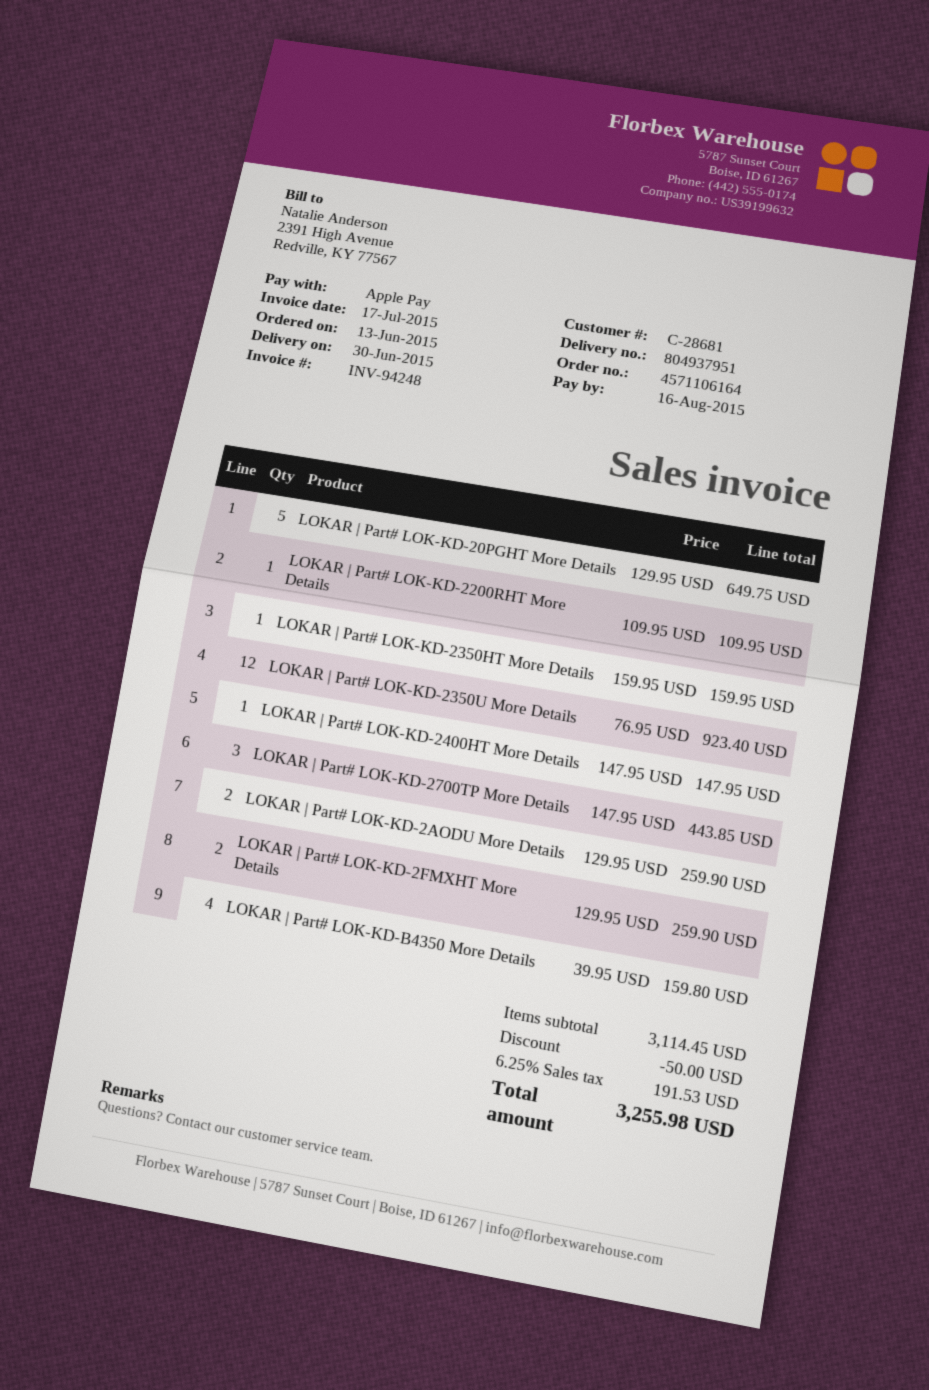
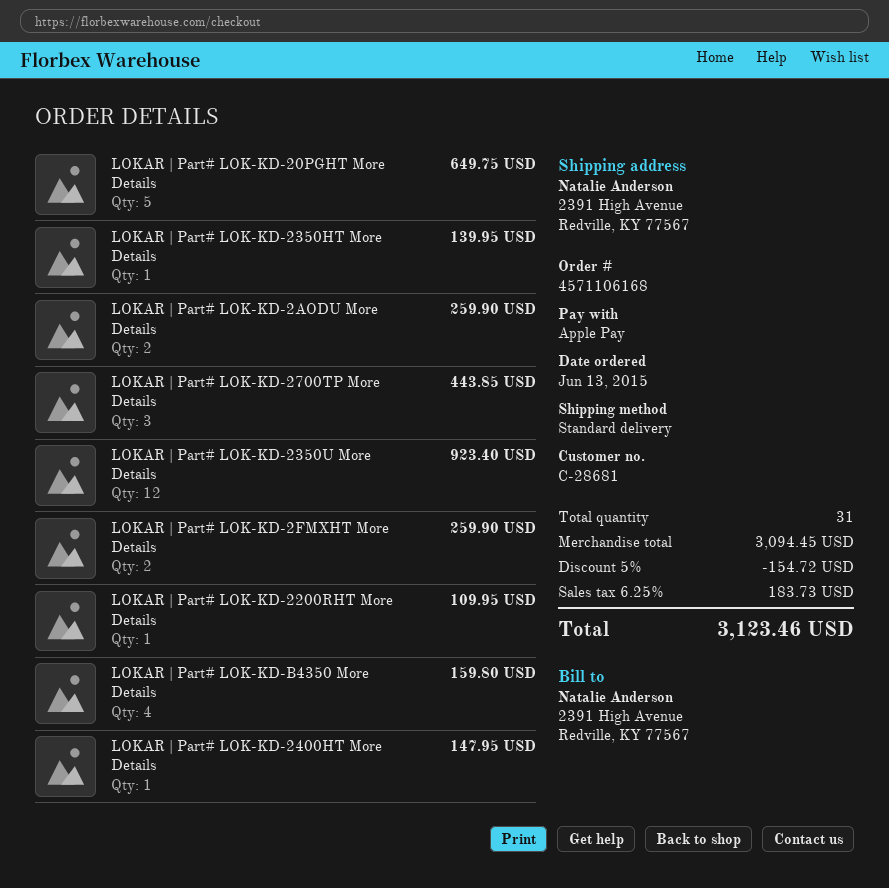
order number: 4571106164 -> 4571106168
LOKAR | Part# LOK-KD-2350HT More Details: 1 for 159.95 -> 1 for 139.95
subtotal: 3114.45 -> 3094.45
discount: 50.00 -> 154.72
tax: 6.25% = 191.53 -> 6.25% = 183.73
total: 3255.98 -> 3123.46

